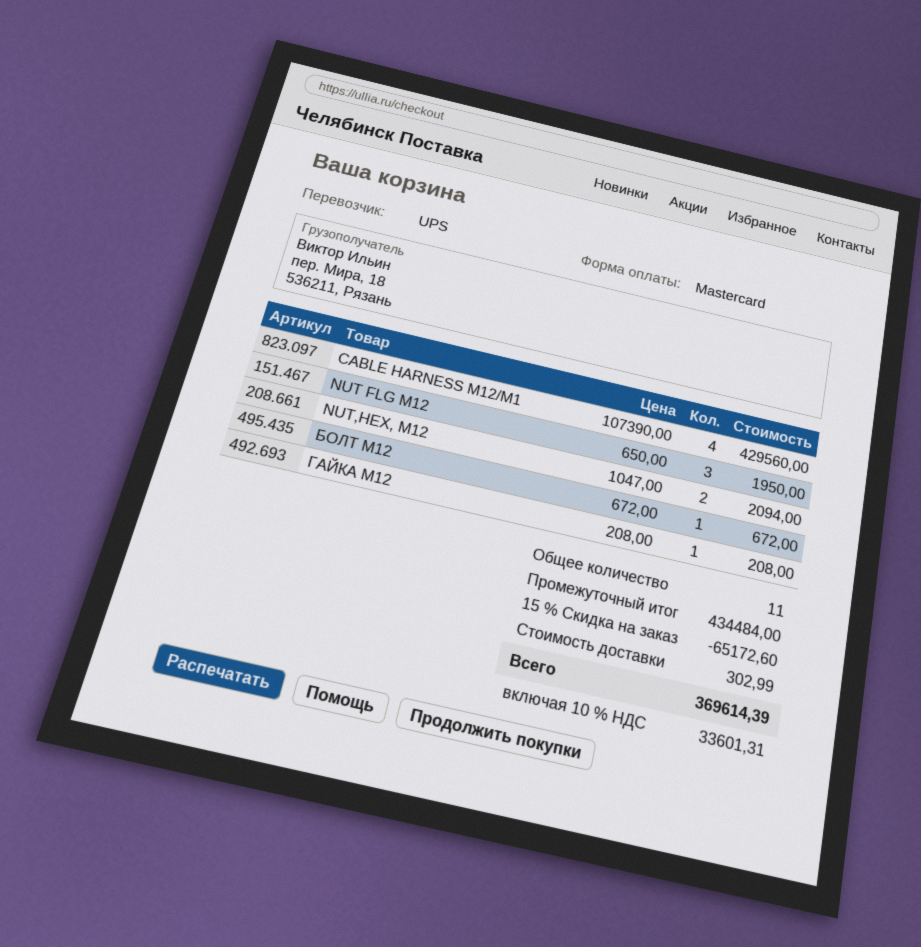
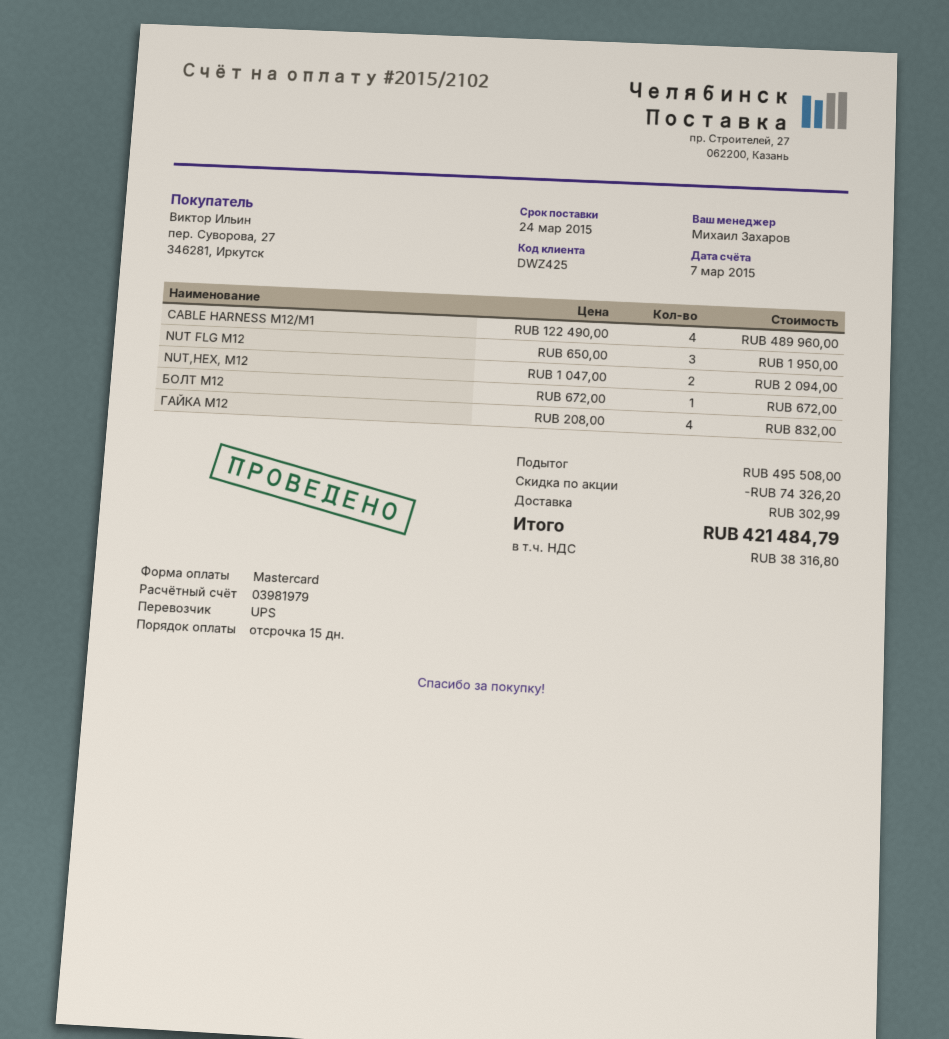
CABLE HARNESS M12/M1: 4 x 107390.00 = 429560.00 -> 4 x 122490.00 = 489960.00
ГАЙКА М12: 1 x 208.00 = 208.00 -> 4 x 208.00 = 832.00
subtotal: 434484.00 -> 495508.00
discount: 65172.60 -> 74326.20
tax: 33601.31 -> 38316.80
total: 369614.39 -> 421484.79

